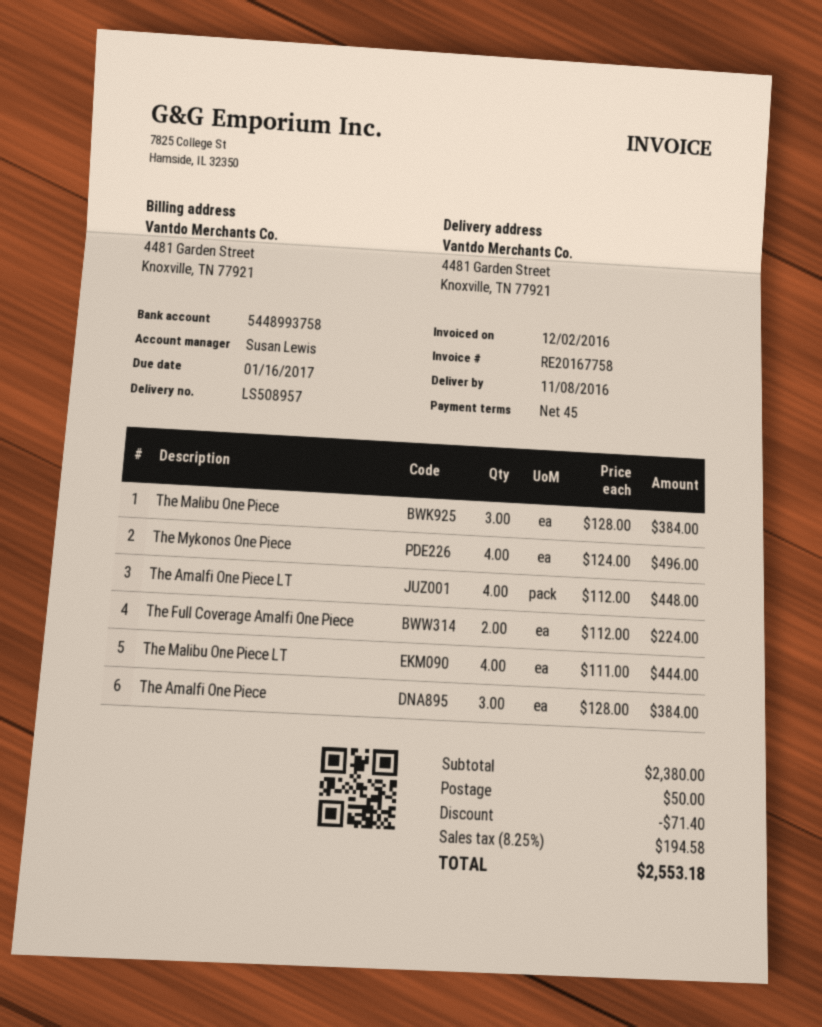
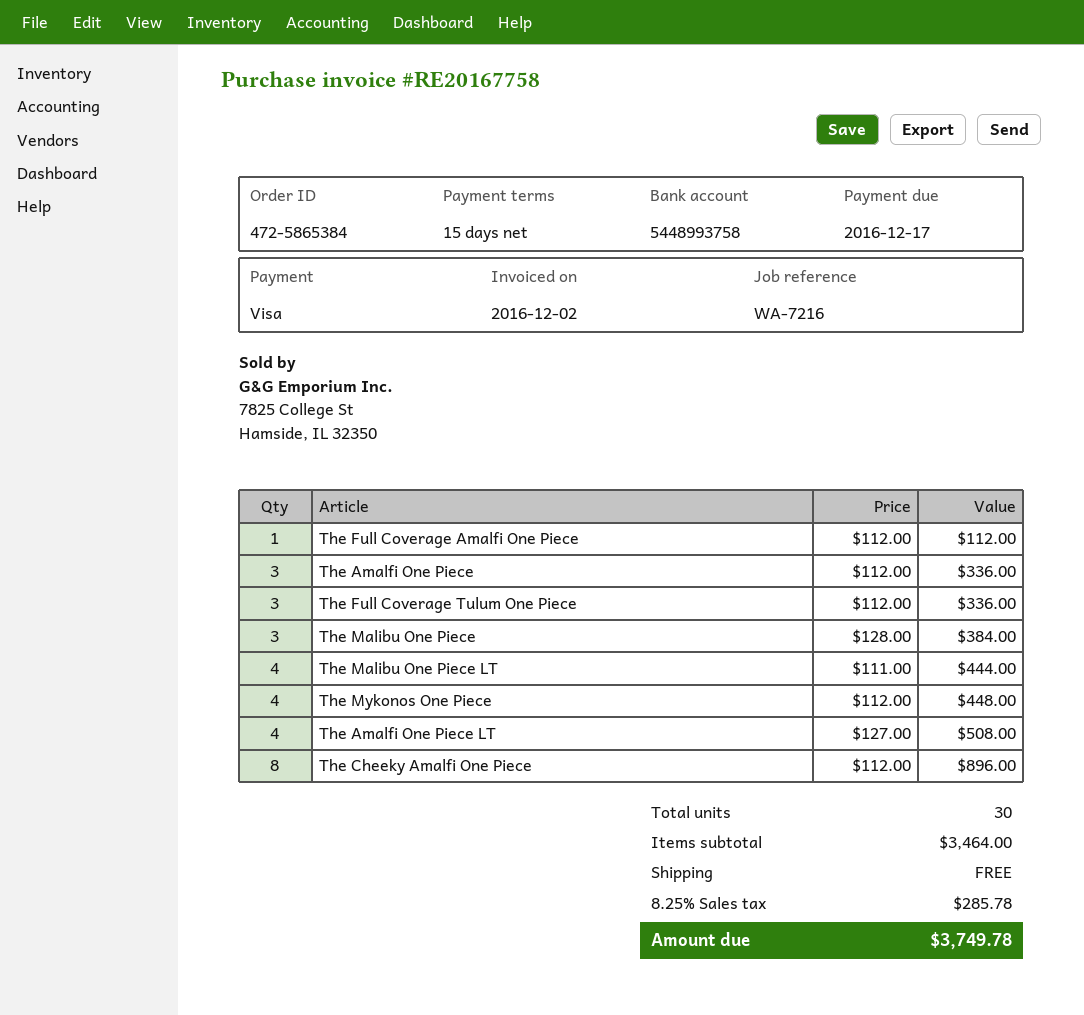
payment terms: 45 days -> 15 days
due date: 2017-01-16 -> 2016-12-17
The Mykonos One Piece: 4 x 124.00 = 496.00 -> 4 x 112.00 = 448.00
The Amalfi One Piece LT: 4 x 112.00 = 448.00 -> 4 x 127.00 = 508.00
The Full Coverage Amalfi One Piece: 2 x 112.00 = 224.00 -> 1 x 112.00 = 112.00
The Amalfi One Piece: 3 x 128.00 = 384.00 -> 3 x 112.00 = 336.00
The Full Coverage Tulum One Piece: none -> 3 x 112.00 = 336.00
The Cheeky Amalfi One Piece: none -> 8 x 112.00 = 896.00
subtotal: 2380.00 -> 3464.00
discount: 71.40 -> none
shipping: 50.00 -> 0.00
tax: 8.25% = 194.58 -> 8.25% = 285.78
total: 2553.18 -> 3749.78

